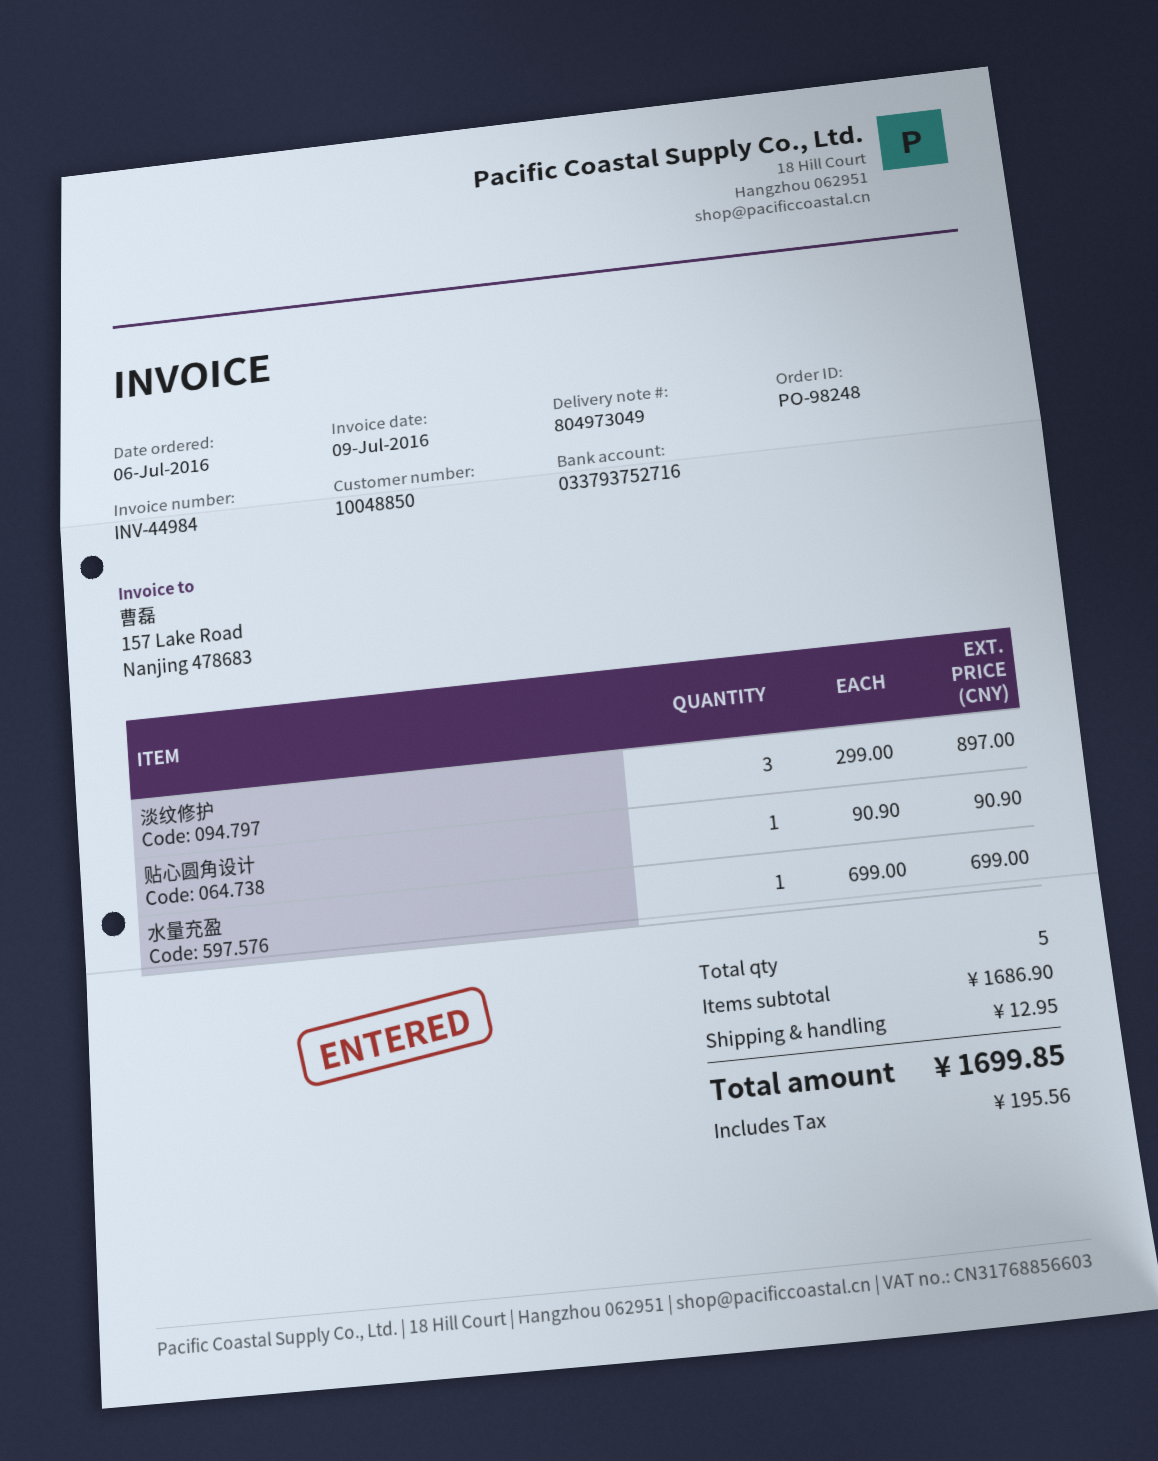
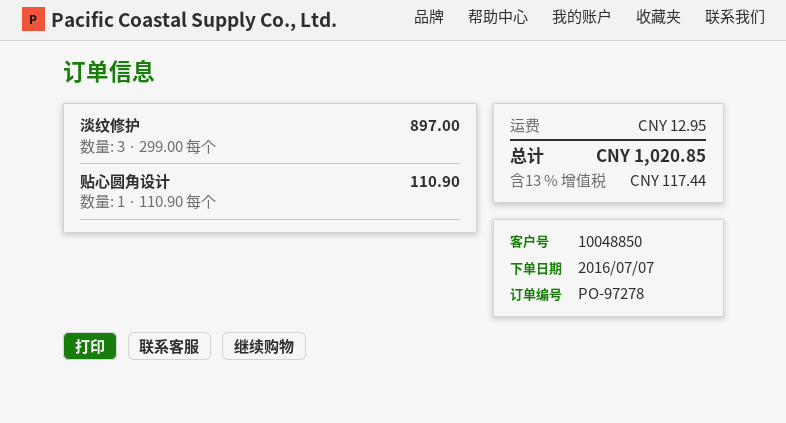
order number: PO-98248 -> PO-97278
order date: 2016-07-06 -> 2016-07-07
贴心圆角设计: 1 x 90.90 = 90.90 -> 1 x 110.90 = 110.90
水量充盈: 1 x 699.00 = 699.00 -> none
tax: 195.56 -> 117.44
total: 1699.85 -> 1020.85

